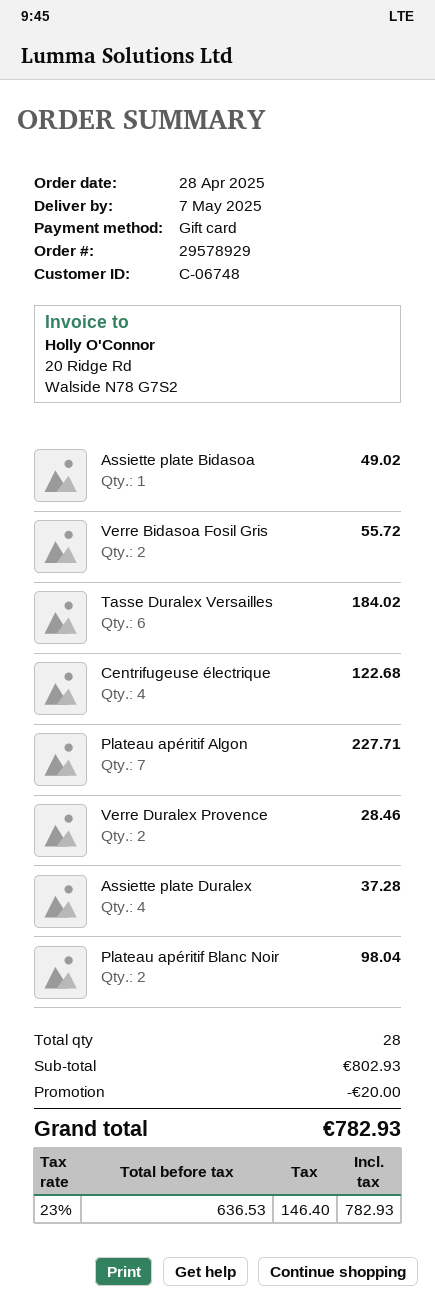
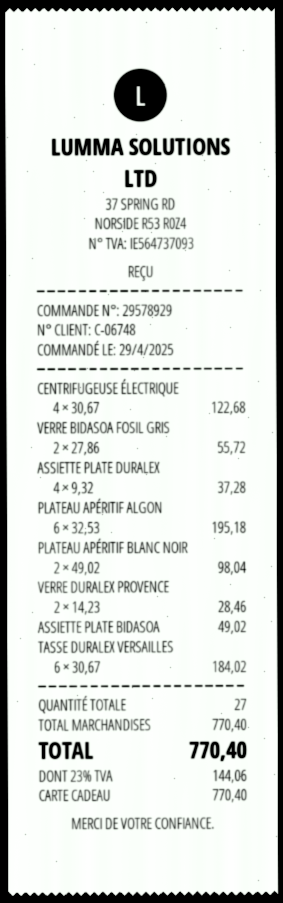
order date: 2025-04-28 -> 2025-04-29
Plateau apéritif Algon: 7 for 227.71 -> 6 for 195.18
total quantity: 28 -> 27
subtotal: 802.93 -> 770.40
discount: 20.00 -> none
tax: 23% = 146.40 -> 23% = 144.06
total: 782.93 -> 770.40

